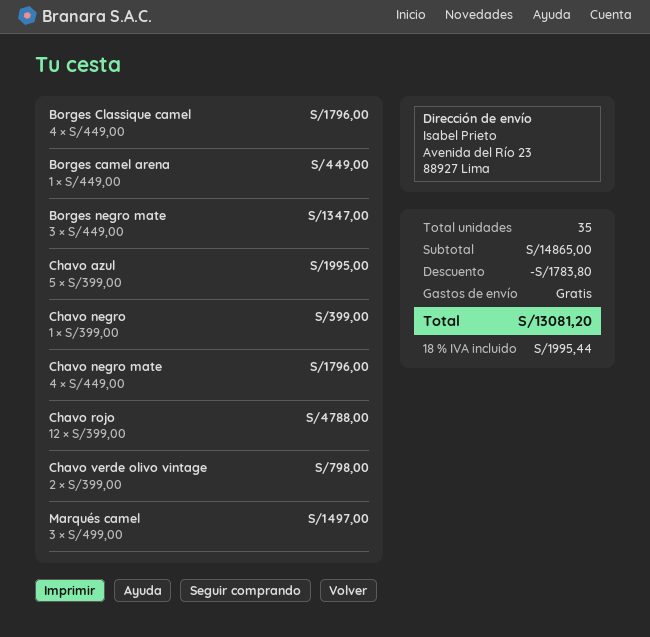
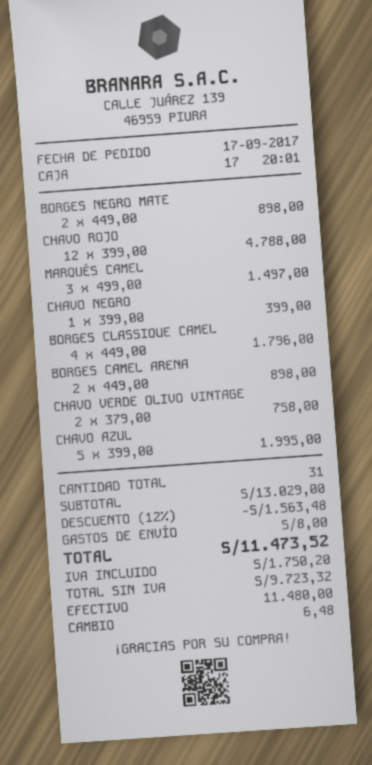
Borges camel arena: 1 x 449.00 = 449.00 -> 2 x 449.00 = 898.00
Borges negro mate: 3 x 449.00 = 1347.00 -> 2 x 449.00 = 898.00
Chavo negro mate: 4 x 449.00 = 1796.00 -> none
Chavo verde olivo vintage: 2 x 399.00 = 798.00 -> 2 x 379.00 = 758.00
total quantity: 35 -> 31
subtotal: 14865.00 -> 13029.00
discount: 1783.80 -> 1563.48
shipping: 0.00 -> 8.00
tax: 1995.44 -> 1750.20
total: 13081.20 -> 11473.52

